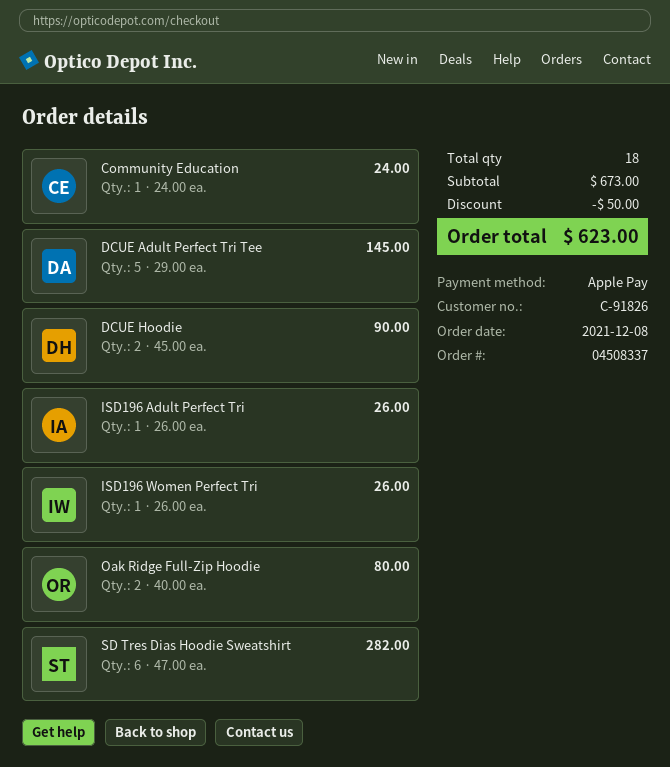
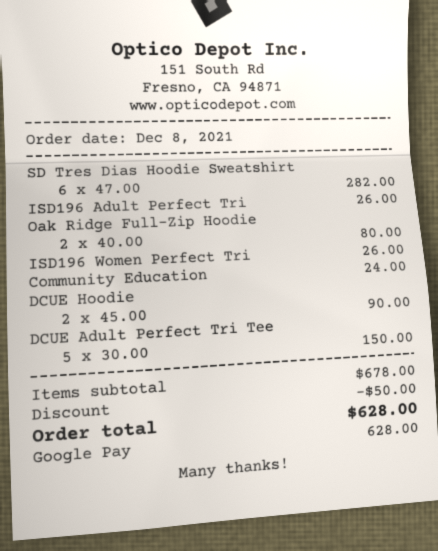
payment method: Apple Pay -> Google Pay
DCUE Adult Perfect Tri Tee: 5 x 29.00 = 145.00 -> 5 x 30.00 = 150.00
subtotal: 673.00 -> 678.00
total: 623.00 -> 628.00

